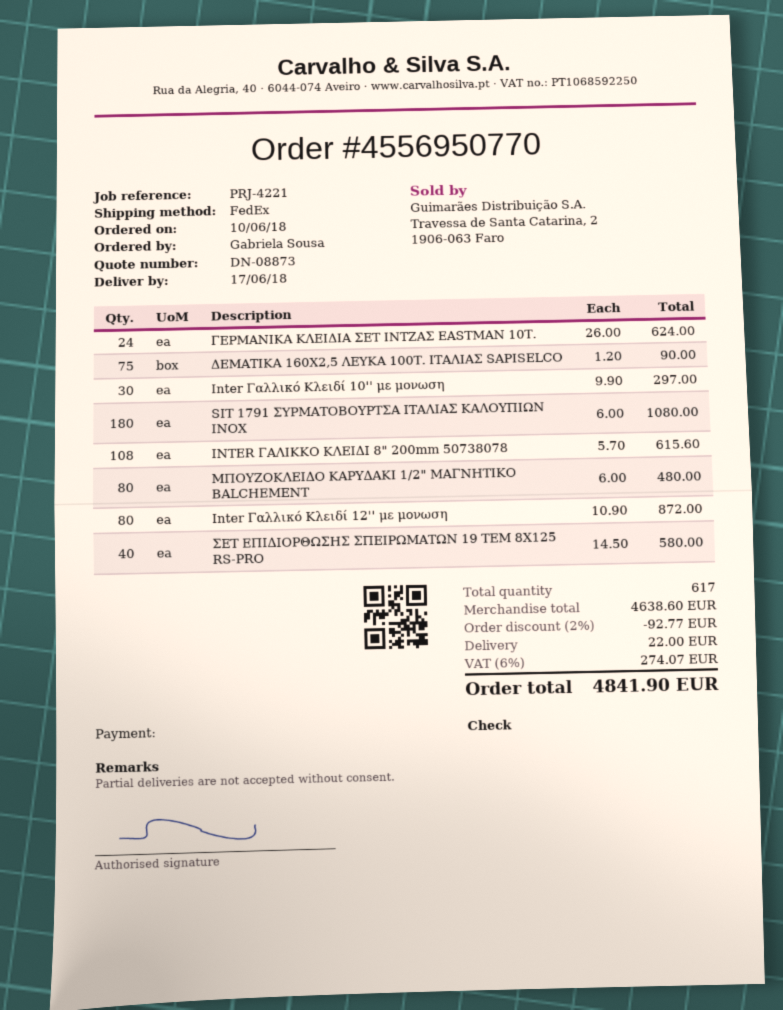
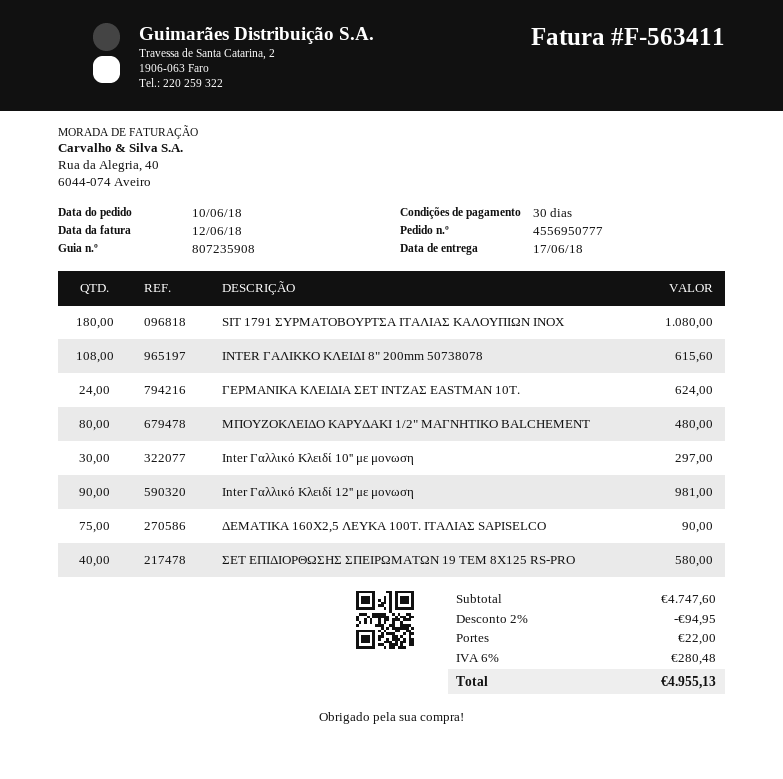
order number: 4556950770 -> 4556950777
Inter Γαλλικό Κλειδί 12'' με μονωση: 80 for 872.00 -> 90 for 981.00
subtotal: 4638.60 -> 4747.60
discount: 2% = 92.77 -> 2% = 94.95
tax: 6% = 274.07 -> 6% = 280.48
total: 4841.90 -> 4955.13

